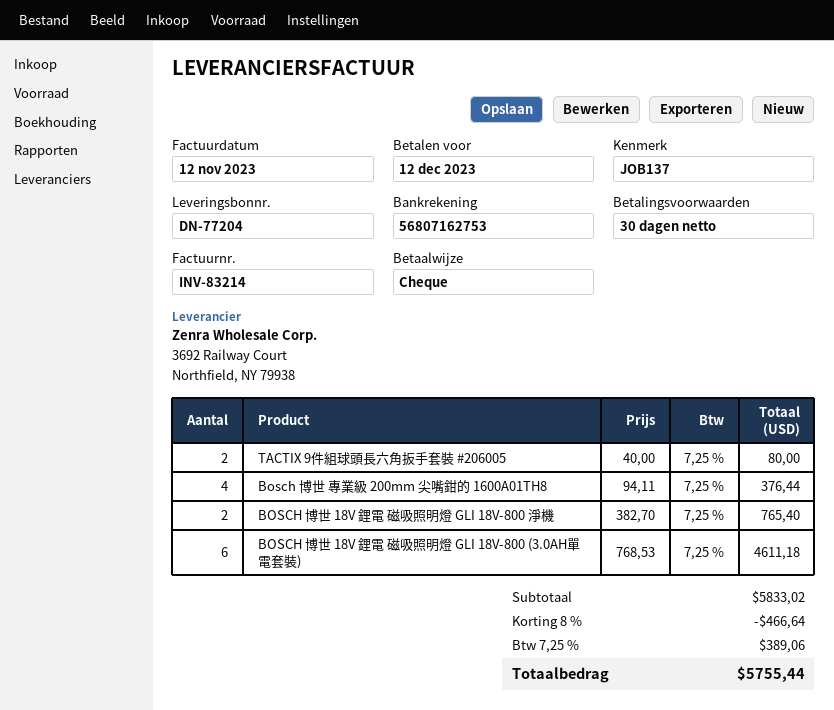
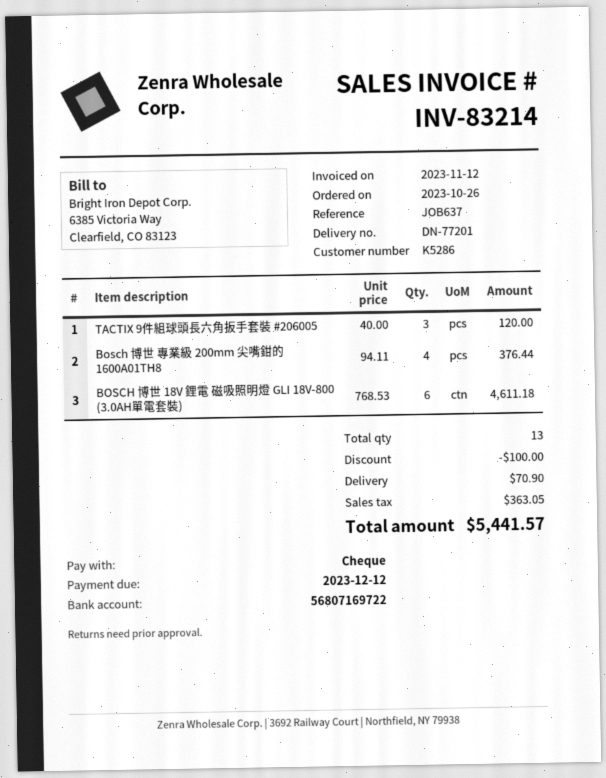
delivery note number: DN-77204 -> DN-77201
reference: JOB137 -> JOB637
bank account: 56807162753 -> 56807169722
TACTIX 9件組球頭長六角扳手套裝 #206005: 2 x 40.00 = 80.00 -> 3 x 40.00 = 120.00
BOSCH 博世 18V 鋰電 磁吸照明燈 GLI 18V-800 淨機: 2 x 382.70 = 765.40 -> none
discount: 466.64 -> 100.00
shipping: none -> 70.90
tax: 389.06 -> 363.05
total: 5755.44 -> 5441.57

